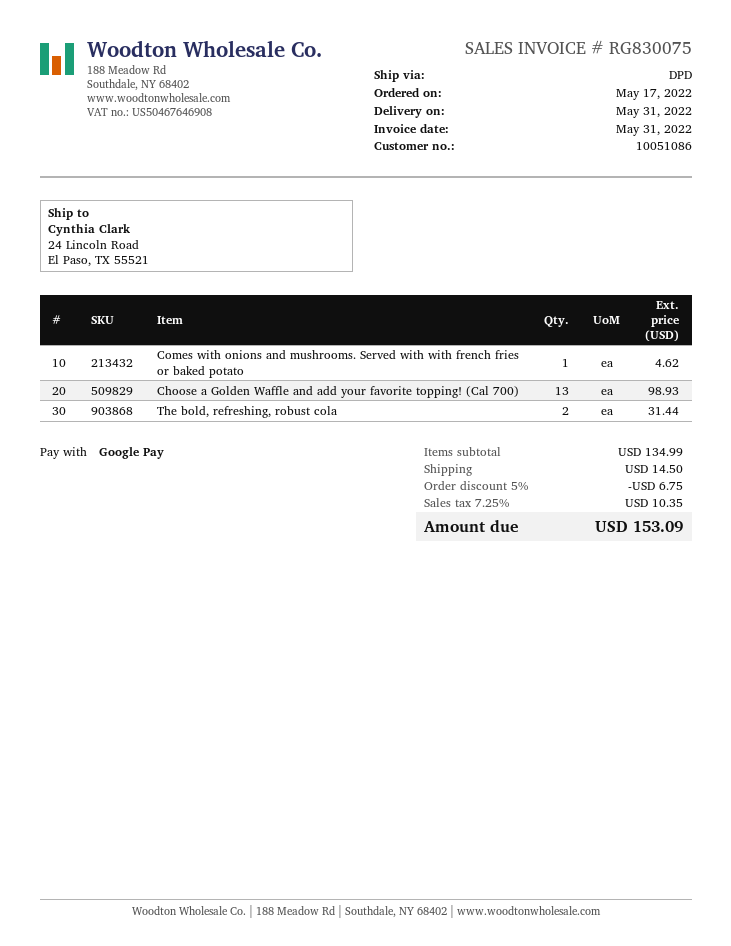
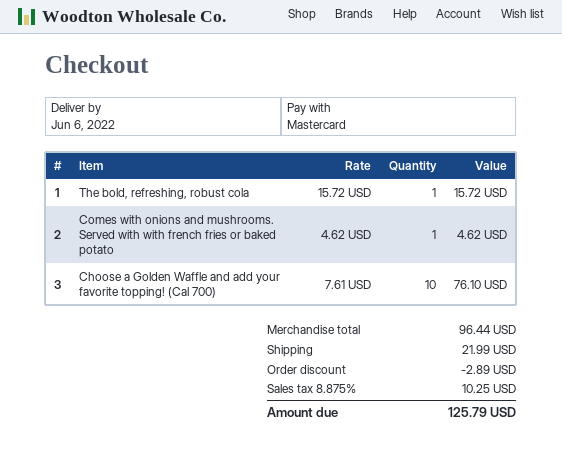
delivery date: 2022-05-31 -> 2022-06-06
payment method: Google Pay -> Mastercard
Choose a Golden Waffle and add your favorite topping! (Cal 700): 13 for 98.93 -> 10 for 76.10
The bold, refreshing, robust cola: 2 for 31.44 -> 1 for 15.72
subtotal: 134.99 -> 96.44
discount: 6.75 -> 2.89
shipping: 14.50 -> 21.99
tax: 7.25% = 10.35 -> 8.875% = 10.25
total: 153.09 -> 125.79

